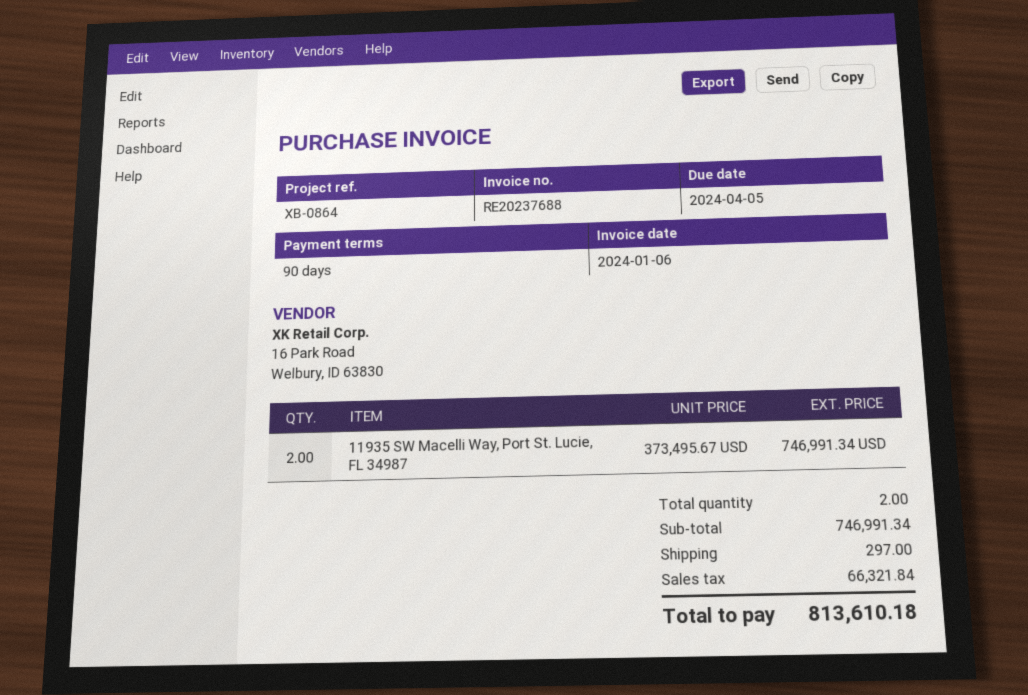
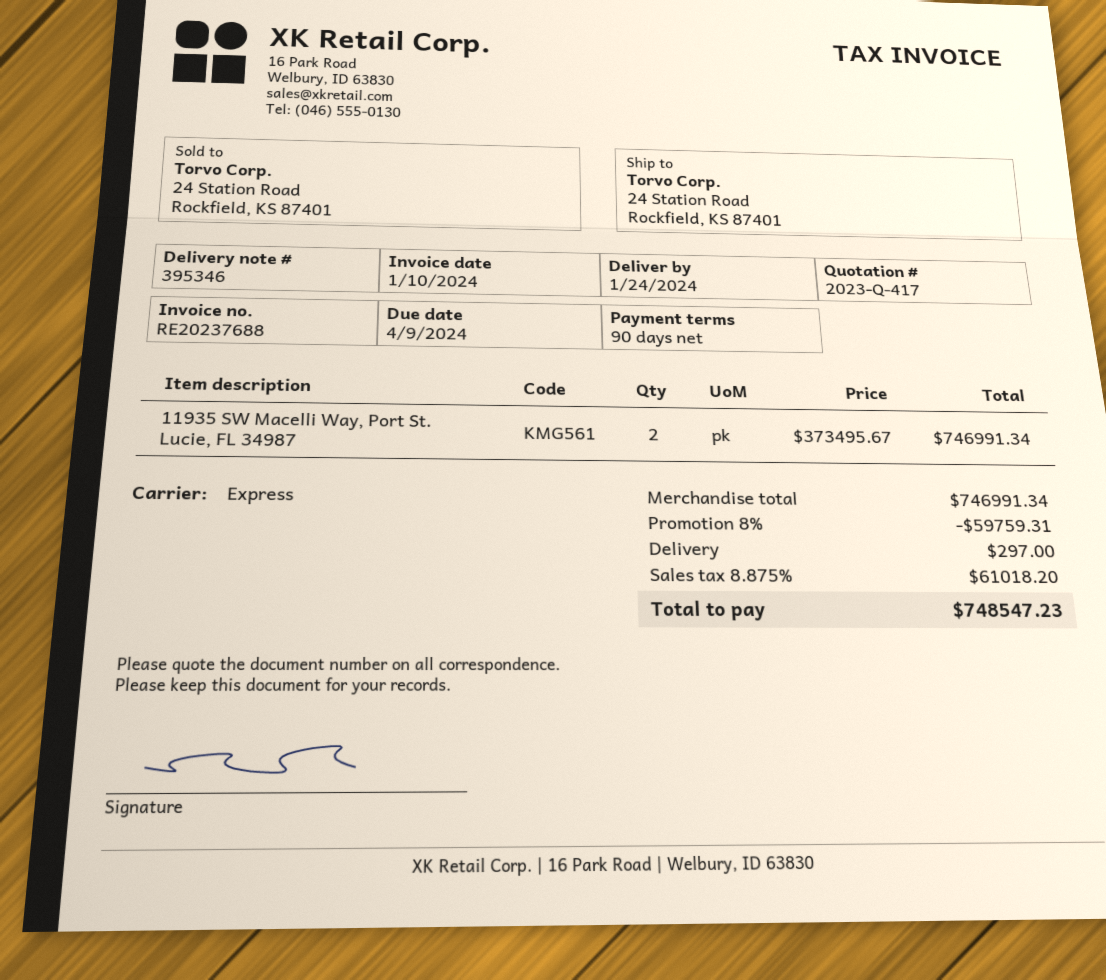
invoice date: 2024-01-06 -> 2024-01-10
due date: 2024-04-05 -> 2024-04-09
discount: none -> 8% = 59759.31
tax: 66321.84 -> 61018.20
total: 813610.18 -> 748547.23

